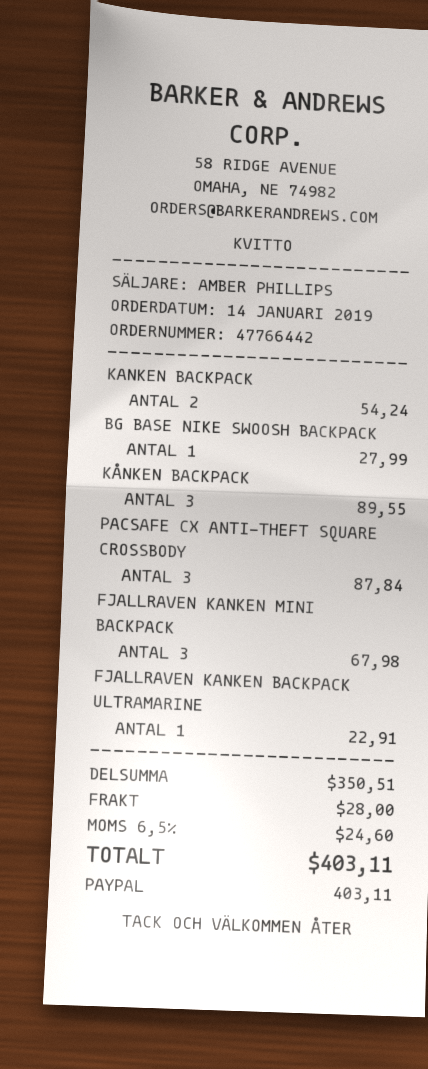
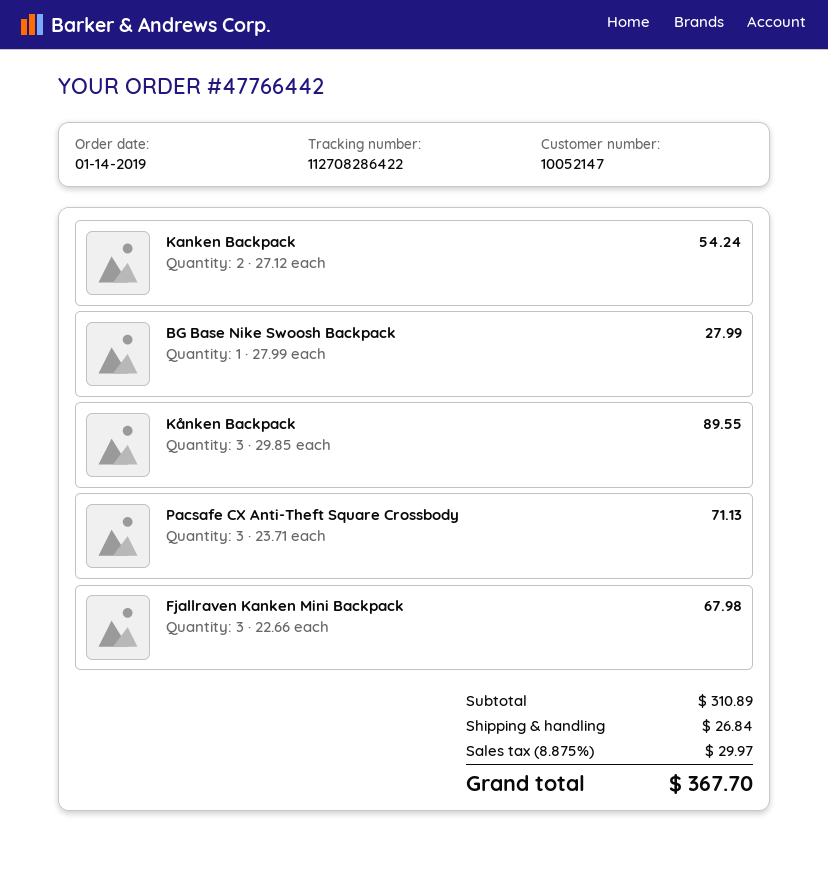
PACSAFE CX ANTI-THEFT SQUARE CROSSBODY: 3 for 87.84 -> 3 for 71.13
FJALLRAVEN KANKEN BACKPACK ULTRAMARINE: 1 for 22.91 -> none
subtotal: 350.51 -> 310.89
shipping: 28.00 -> 26.84
tax: 6.5% = 24.60 -> 8.875% = 29.97
total: 403.11 -> 367.70

